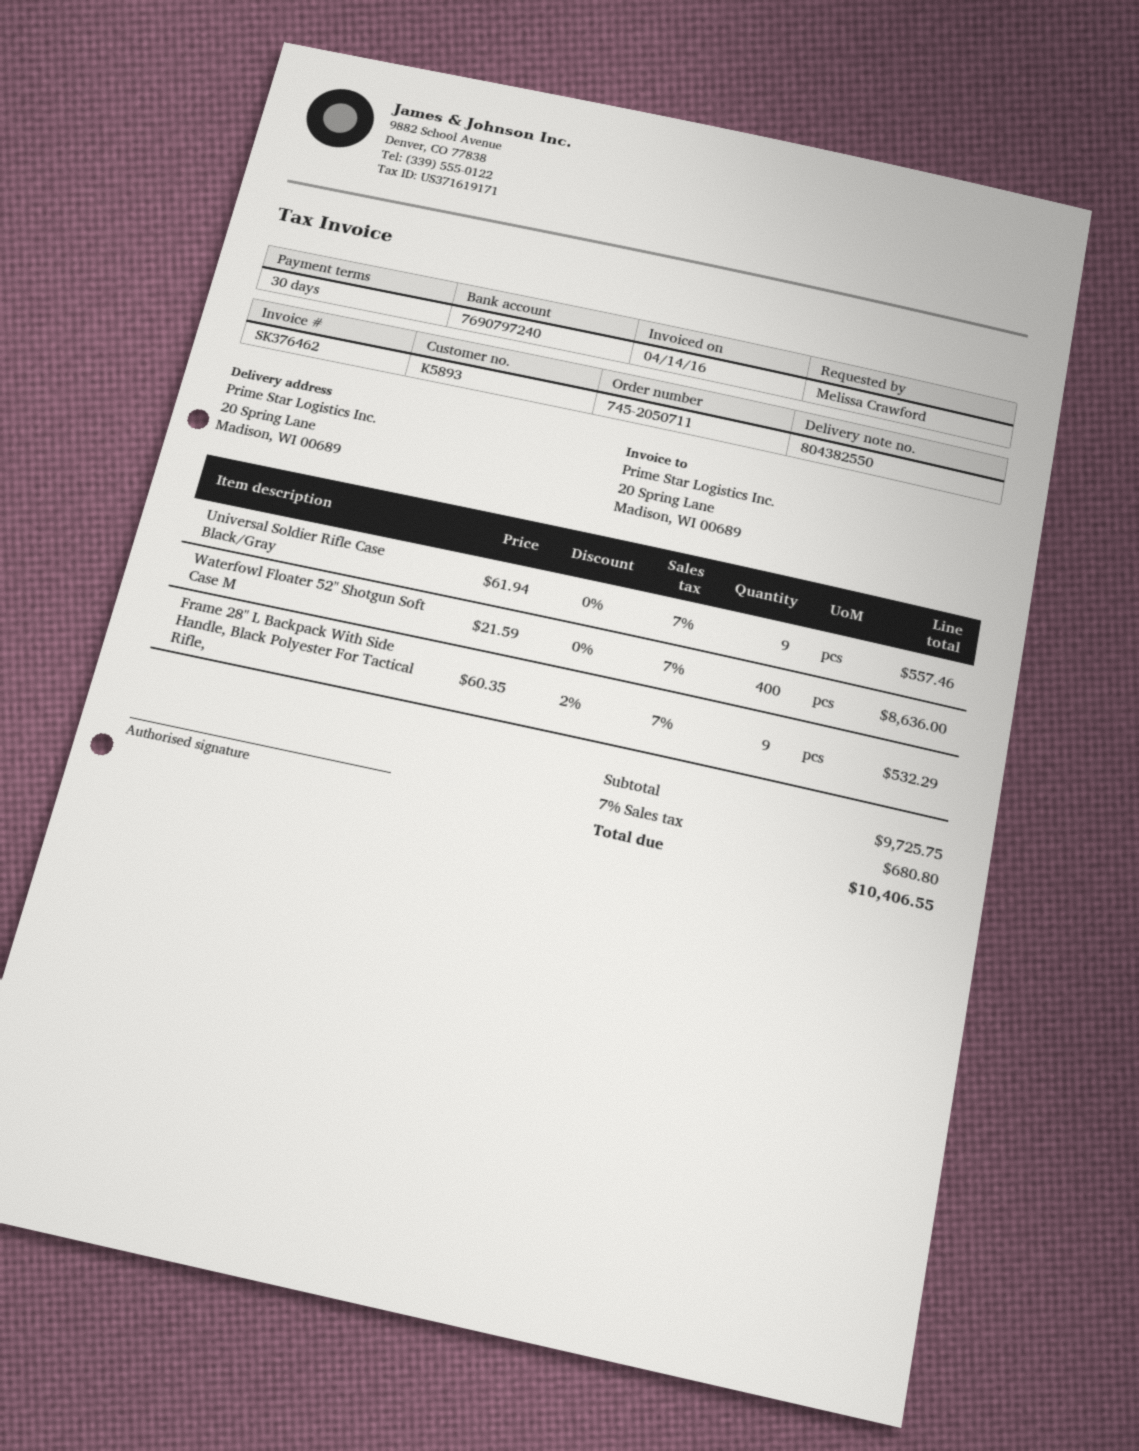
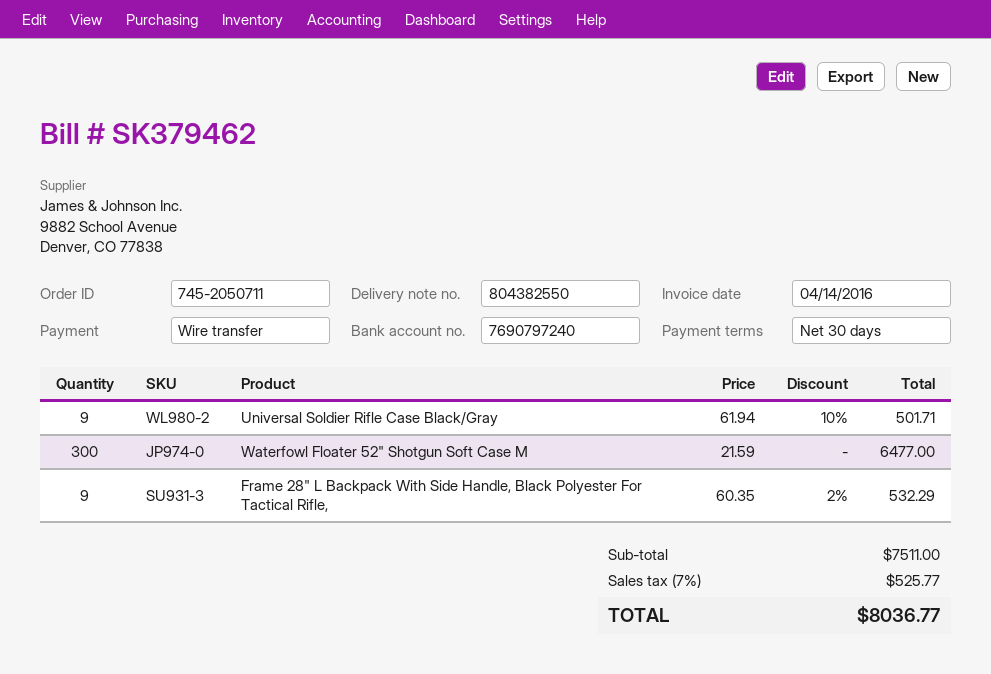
invoice number: SK376462 -> SK379462
Universal Soldier Rifle Case Black/Gray: 9 x 61.94 = 557.46 -> 9 x 61.94 - 10% = 501.71
Waterfowl Floater 52" Shotgun Soft Case M: 400 x 21.59 = 8636.00 -> 300 x 21.59 = 6477.00
subtotal: 9725.75 -> 7511.00
tax: 7% = 680.80 -> 7% = 525.77
total: 10406.55 -> 8036.77

